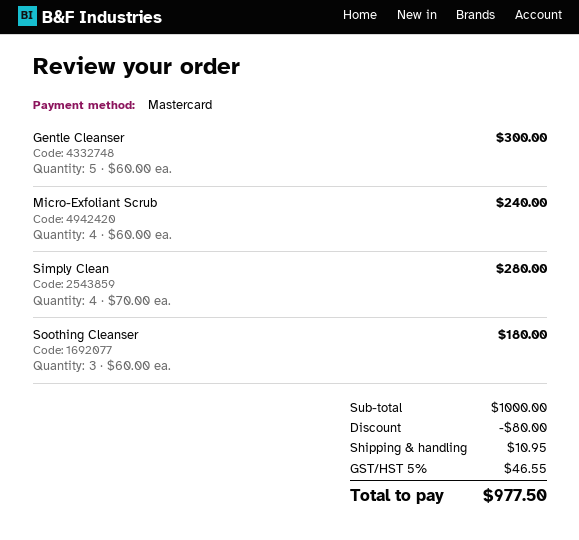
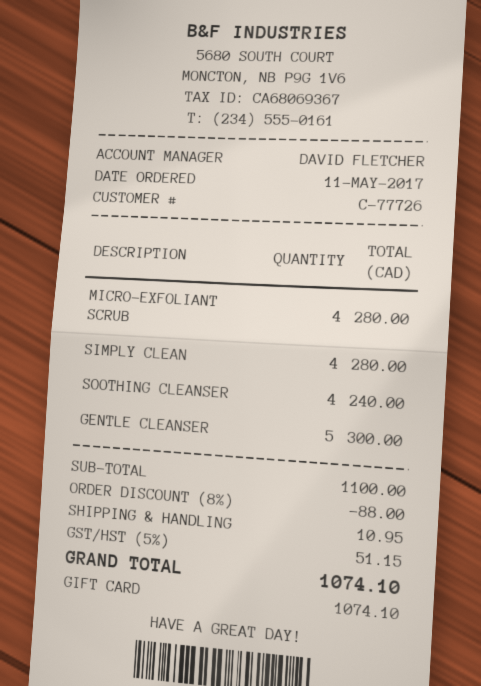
payment method: Mastercard -> gift card
Micro-Exfoliant Scrub: 4 for 240.00 -> 4 for 280.00
Soothing Cleanser: 3 for 180.00 -> 4 for 240.00
subtotal: 1000.00 -> 1100.00
discount: 80.00 -> 88.00
tax: 5% = 46.55 -> 5% = 51.15
total: 977.50 -> 1074.10

